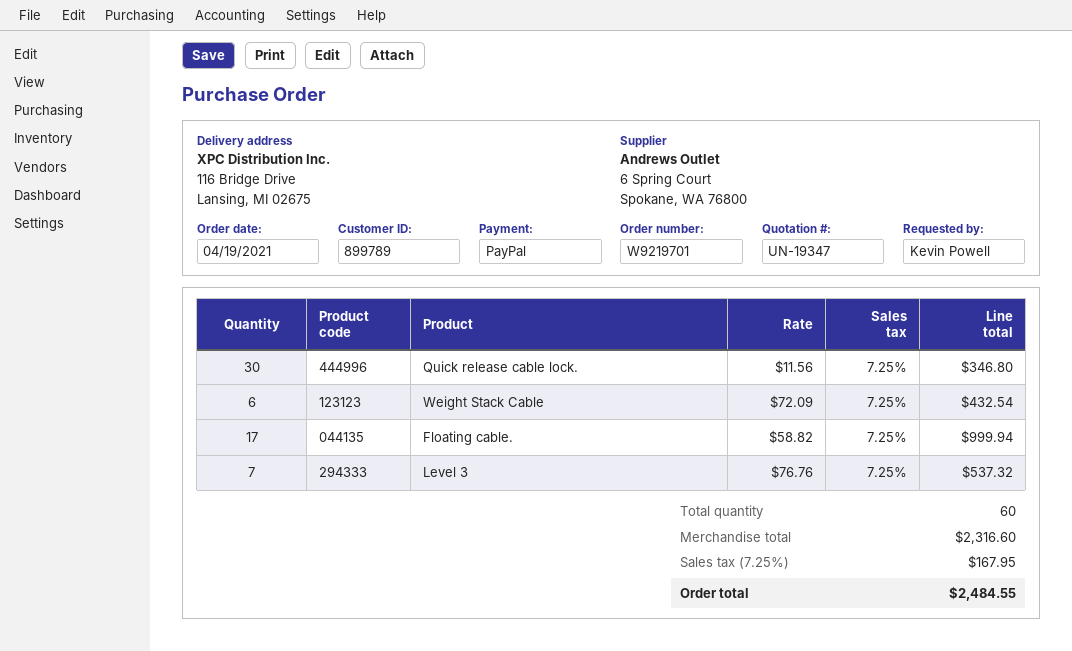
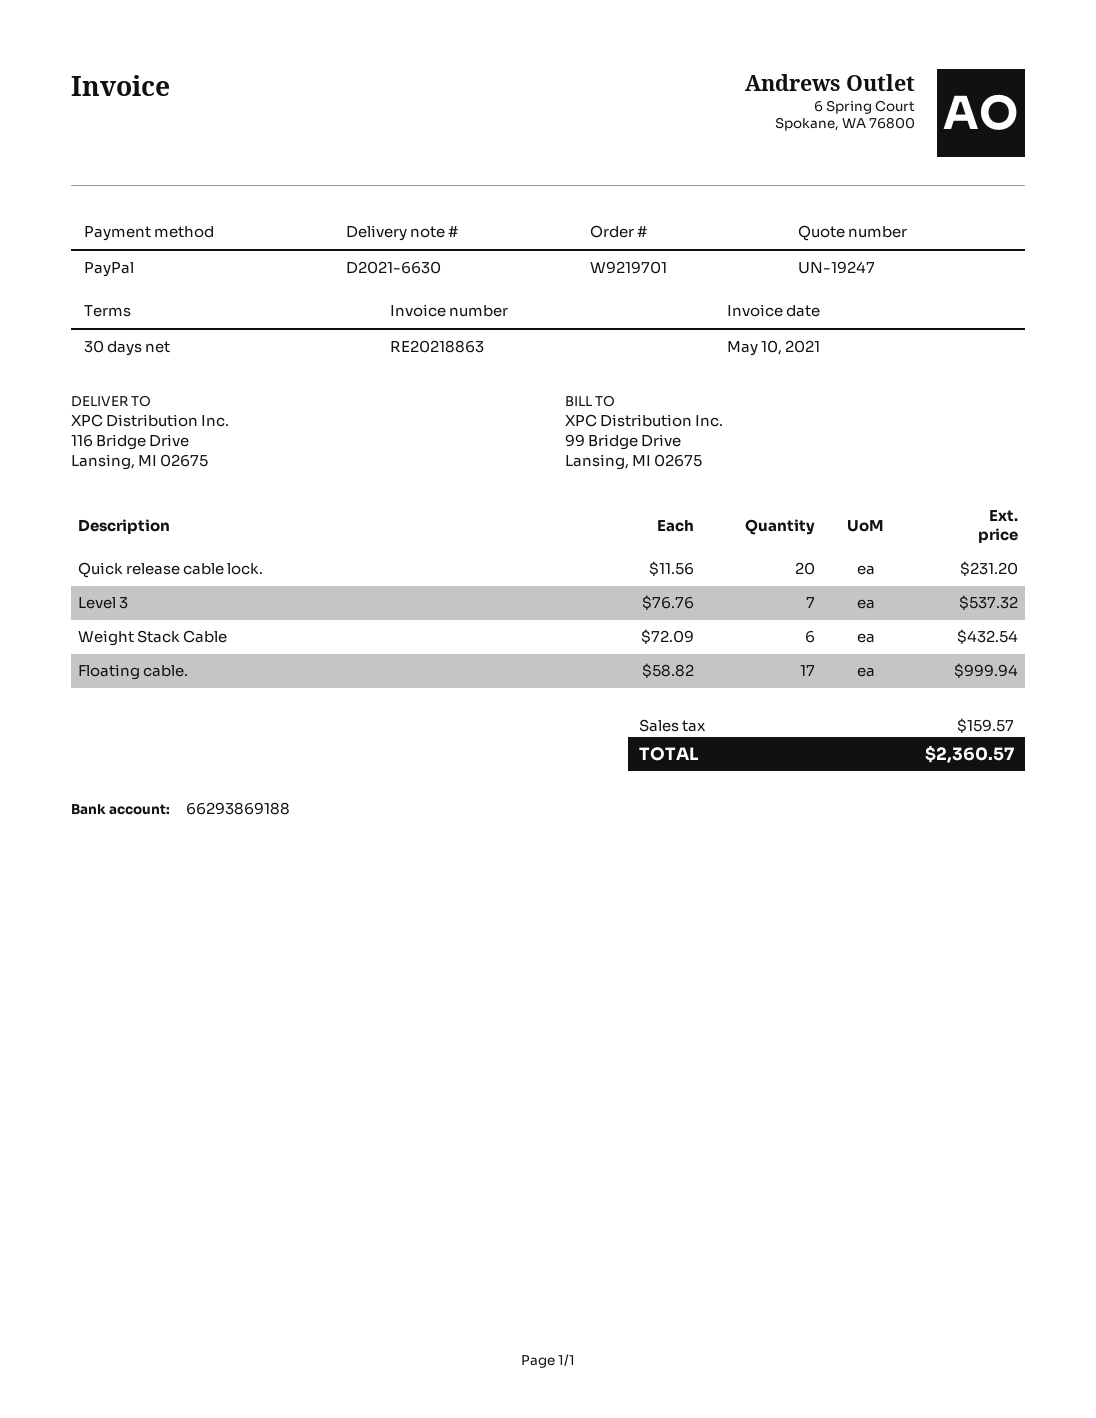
quote number: UN-19347 -> UN-19247
Quick release cable lock.: 30 x 11.56 = 346.80 -> 20 x 11.56 = 231.20
tax: 167.95 -> 159.57
total: 2484.55 -> 2360.57

